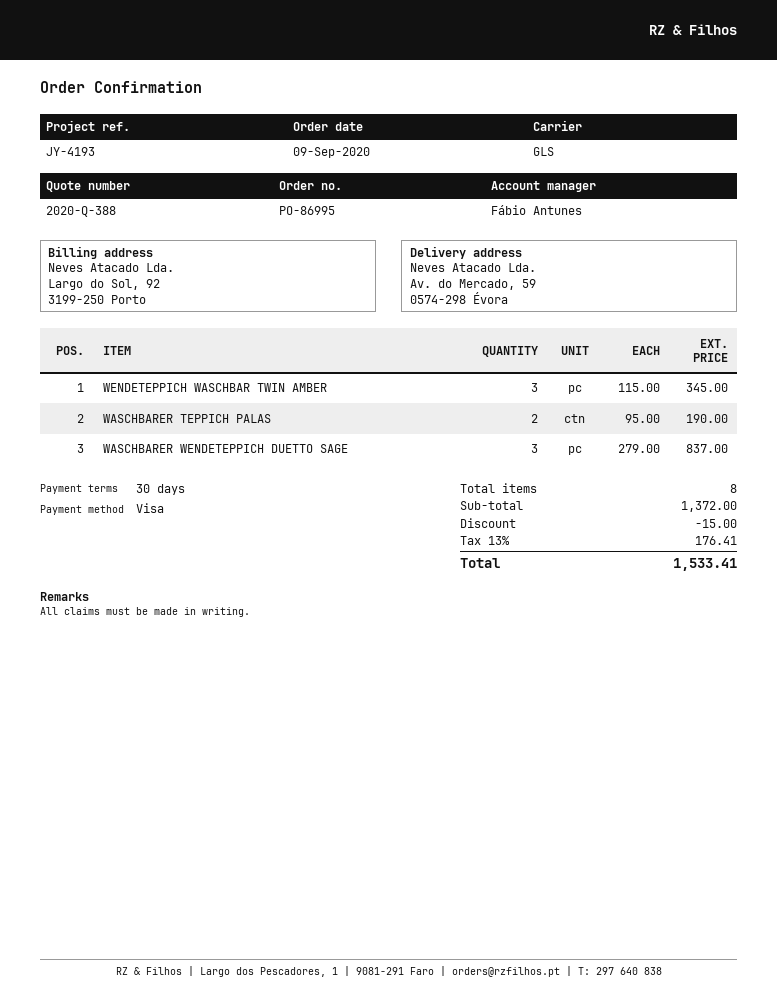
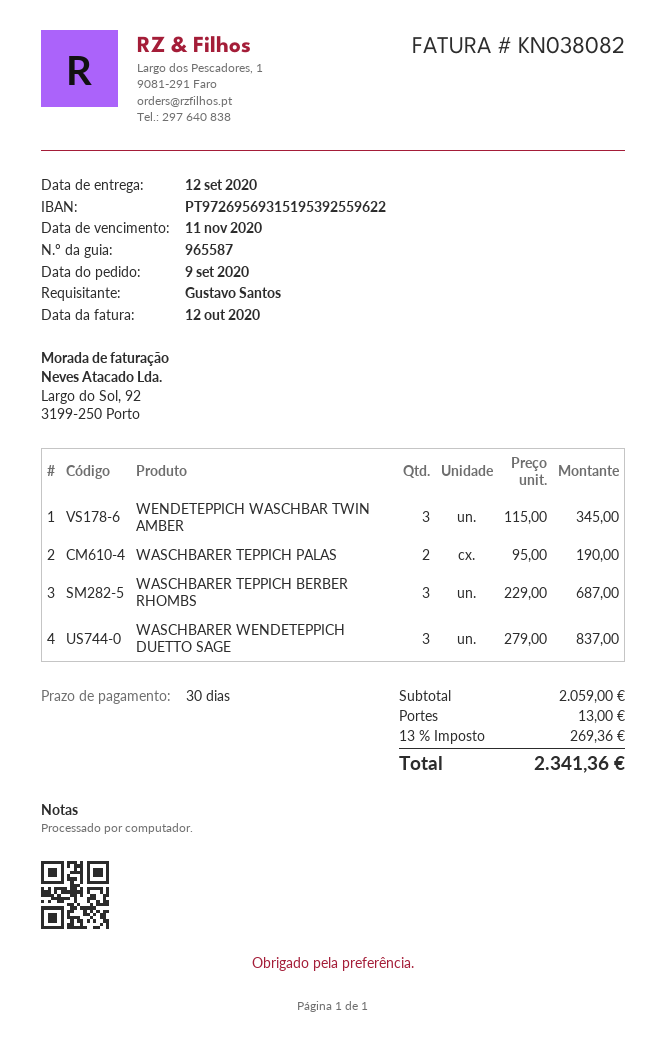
WASCHBARER TEPPICH BERBER RHOMBS: none -> 3 x 229.00 = 687.00
subtotal: 1372.00 -> 2059.00
discount: 15.00 -> none
shipping: none -> 13.00
tax: 13% = 176.41 -> 13% = 269.36
total: 1533.41 -> 2341.36

